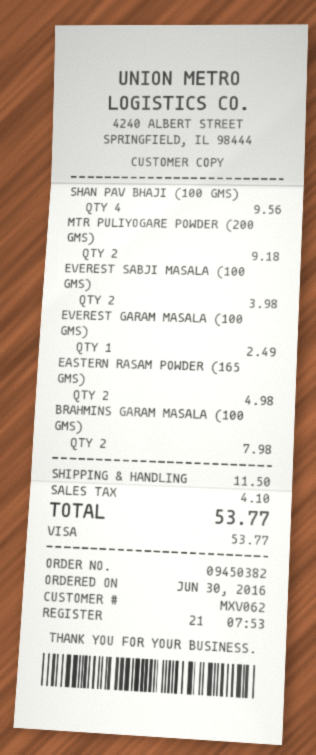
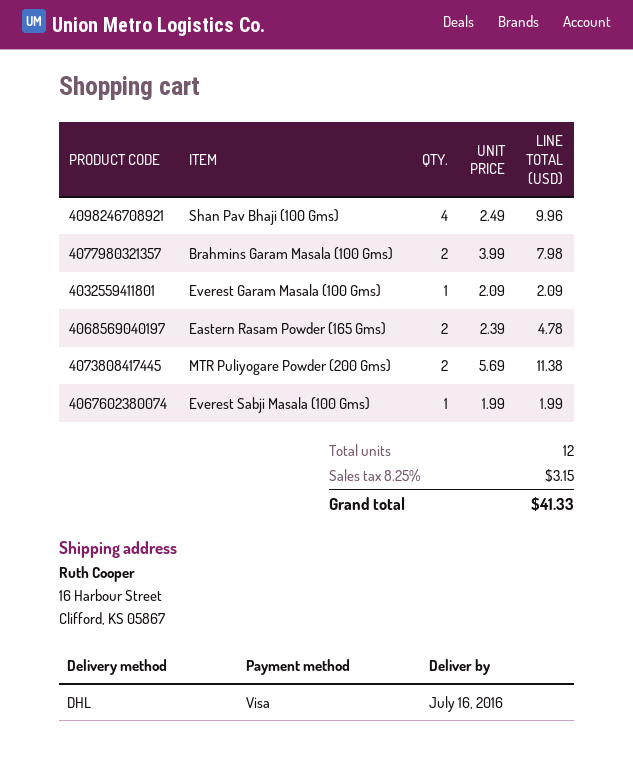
SHAN PAV BHAJI (100 GMS): 4 for 9.56 -> 4 for 9.96
MTR PULIYOGARE POWDER (200 GMS): 2 for 9.18 -> 2 for 11.38
EVEREST SABJI MASALA (100 GMS): 2 for 3.98 -> 1 for 1.99
EVEREST GARAM MASALA (100 GMS): 1 for 2.49 -> 1 for 2.09
EASTERN RASAM POWDER (165 GMS): 2 for 4.98 -> 2 for 4.78
shipping: 11.50 -> none
tax: 4.10 -> 3.15
total: 53.77 -> 41.33

